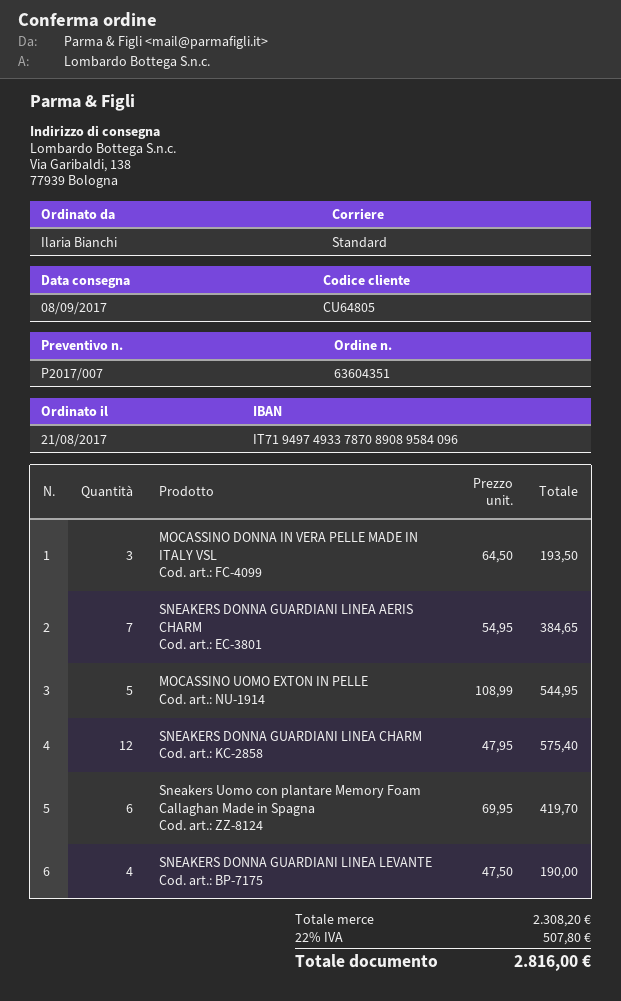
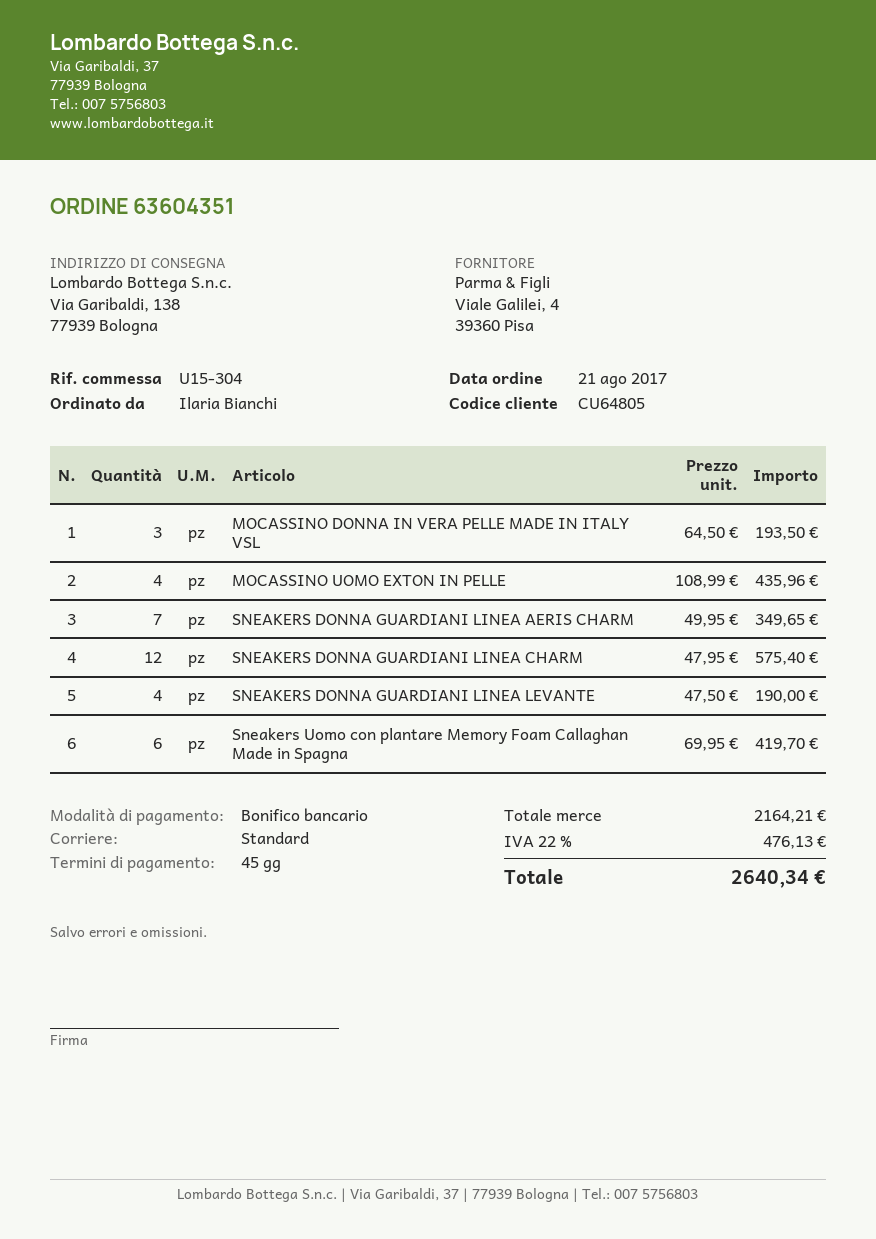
SNEAKERS DONNA GUARDIANI LINEA AERIS CHARM: 7 x 54.95 = 384.65 -> 7 x 49.95 = 349.65
MOCASSINO UOMO EXTON IN PELLE: 5 x 108.99 = 544.95 -> 4 x 108.99 = 435.96
subtotal: 2308.20 -> 2164.21
tax: 22% = 507.80 -> 22% = 476.13
total: 2816.00 -> 2640.34

